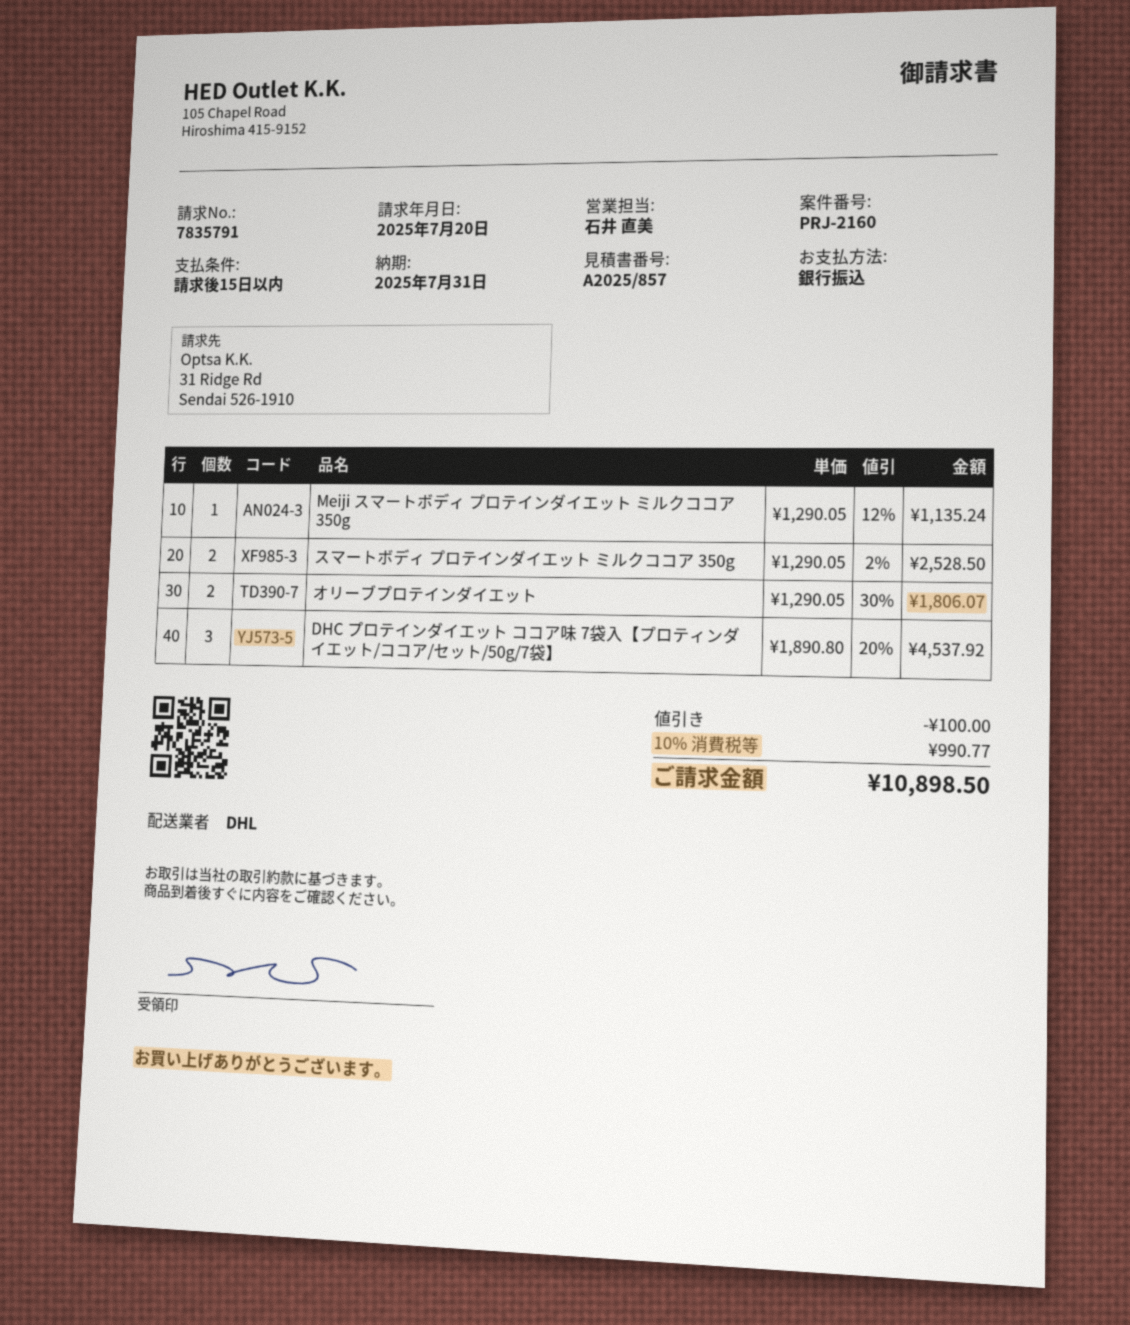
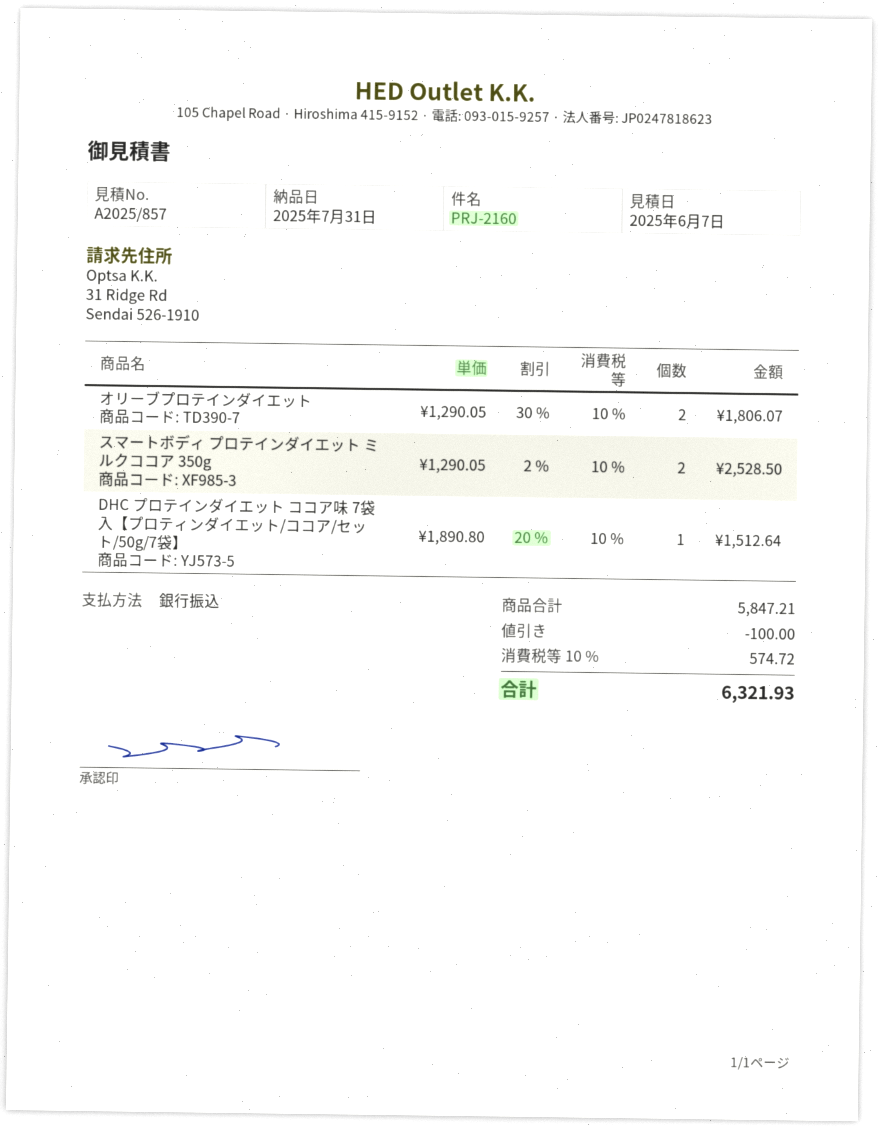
Meiji スマートボディ プロテインダイエット ミルクココア 350g: 1 x 1290.05 - 12% = 1135.24 -> none
DHC プロテインダイエット ココア味 7袋入【プロティンダイエット/ココア/セット/50g/7袋】: 3 x 1890.80 - 20% = 4537.92 -> 1 x 1890.80 - 20% = 1512.64
tax: 10% = 990.77 -> 10% = 574.72
total: 10898.50 -> 6321.93

